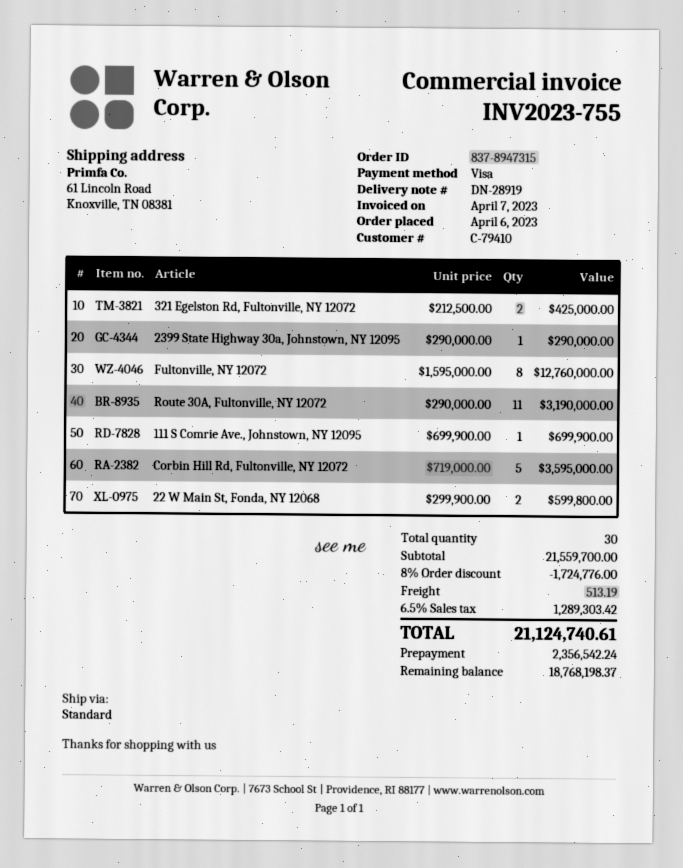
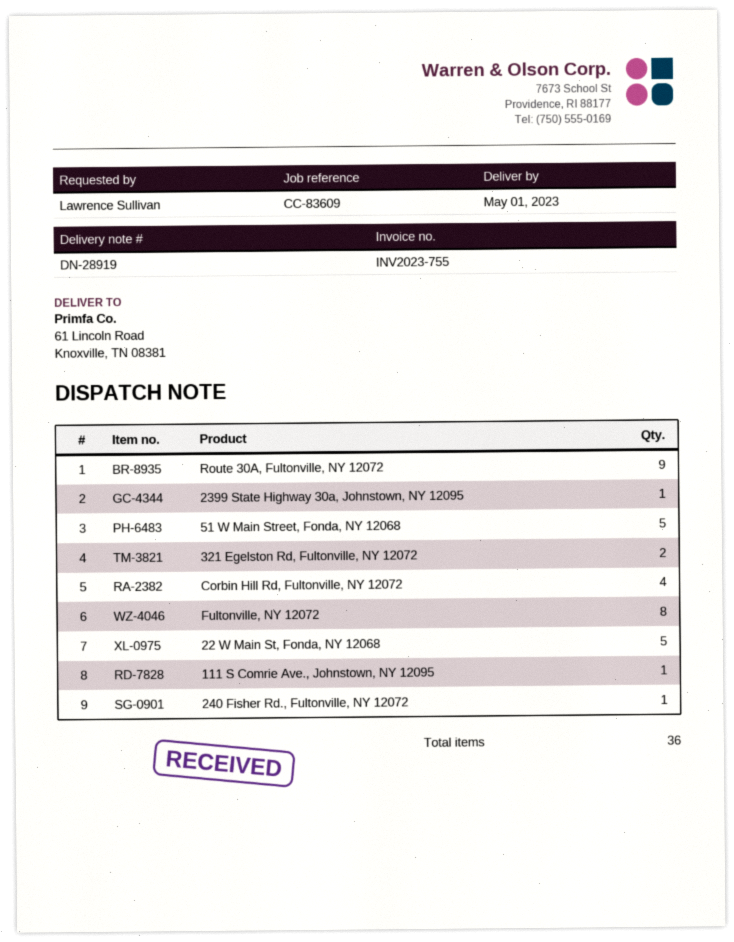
Route 30A, Fultonville, NY 12072: 11 -> 9
Corbin Hill Rd, Fultonville, NY 12072: 5 -> 4
22 W Main St, Fonda, NY 12068: 2 -> 5
51 W Main Street, Fonda, NY 12068: none -> 5
240 Fisher Rd., Fultonville, NY 12072: none -> 1
total quantity: 30 -> 36

